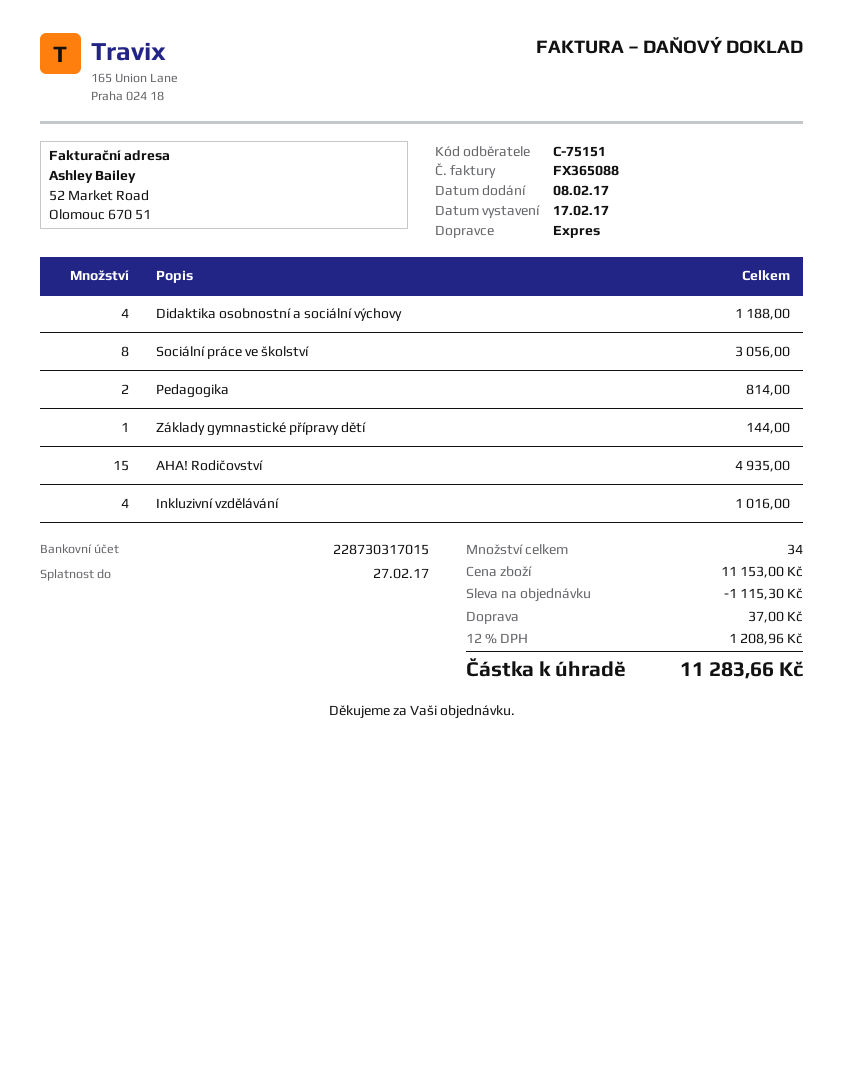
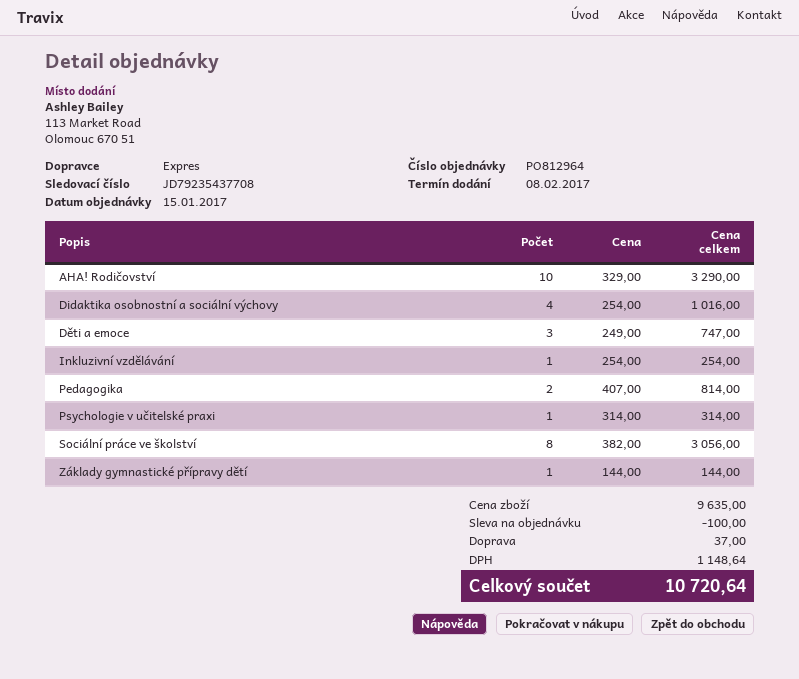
Didaktika osobnostní a sociální výchovy: 4 for 1188.00 -> 4 for 1016.00
AHA! Rodičovství: 15 for 4935.00 -> 10 for 3290.00
Inkluzivní vzdělávání: 4 for 1016.00 -> 1 for 254.00
Děti a emoce: none -> 3 for 747.00
Psychologie v učitelské praxi: none -> 1 for 314.00
subtotal: 11153.00 -> 9635.00
discount: 1115.30 -> 100.00
tax: 1208.96 -> 1148.64
total: 11283.66 -> 10720.64

